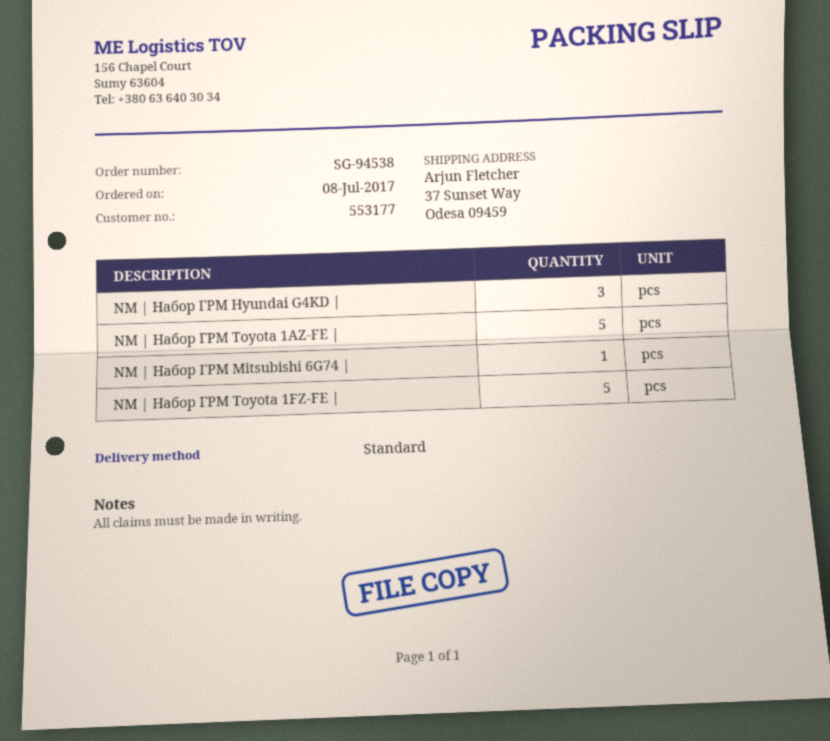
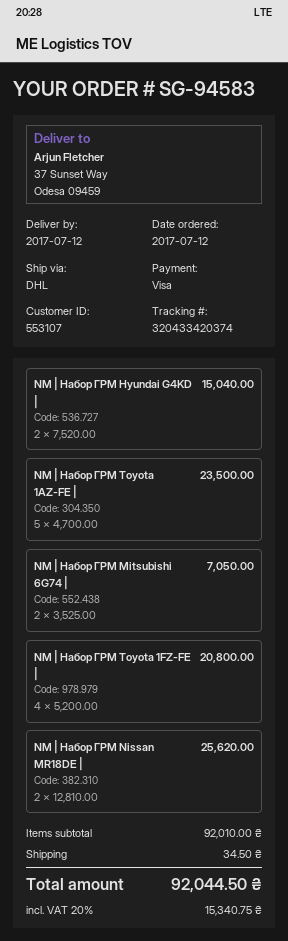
order number: SG-94538 -> SG-94583
order date: 2017-07-08 -> 2017-07-12
customer number: 553177 -> 553107
shipping method: standard -> DHL
NM | Набор ГРМ Hyundai G4KD |: 3 -> 2
NM | Набор ГРМ Mitsubishi 6G74 |: 1 -> 2
NM | Набор ГРМ Toyota 1FZ-FE |: 5 -> 4
NM | Набор ГРМ Nissan MR18DE |: none -> 2

